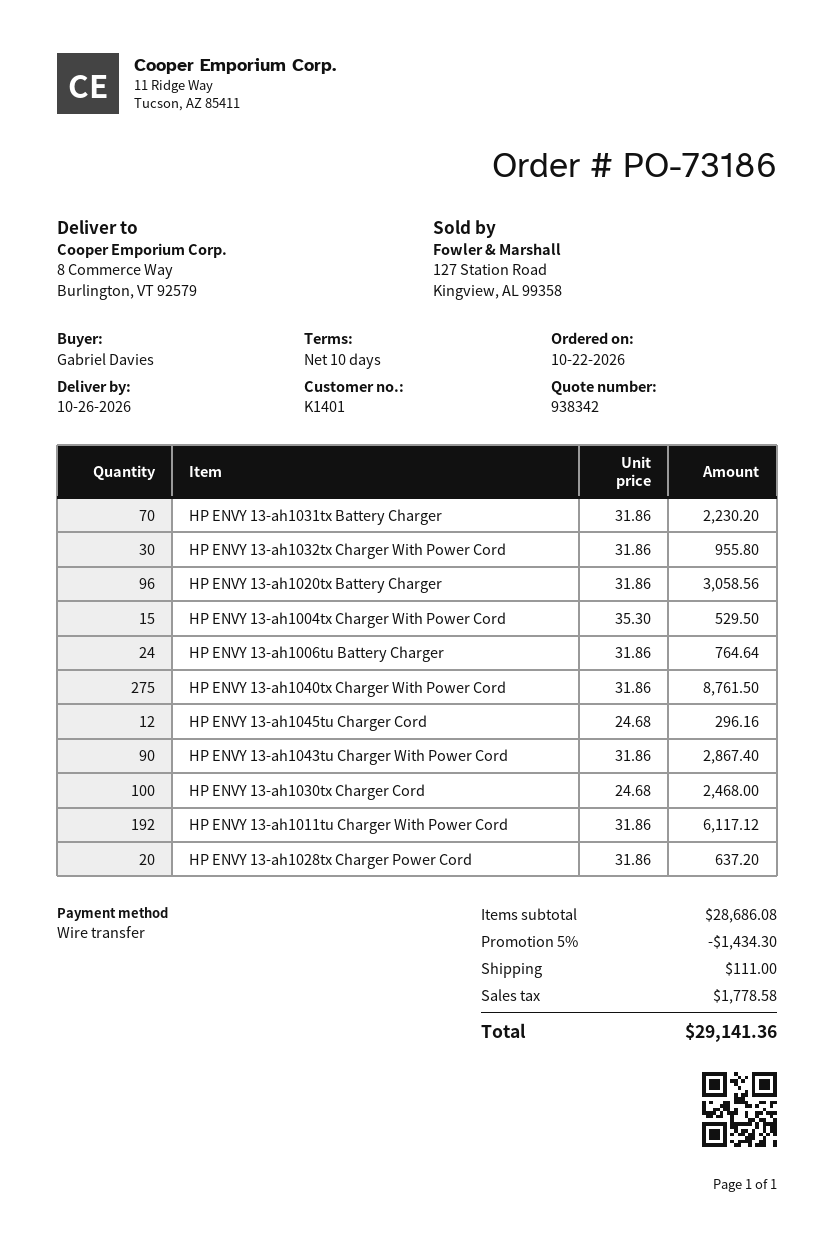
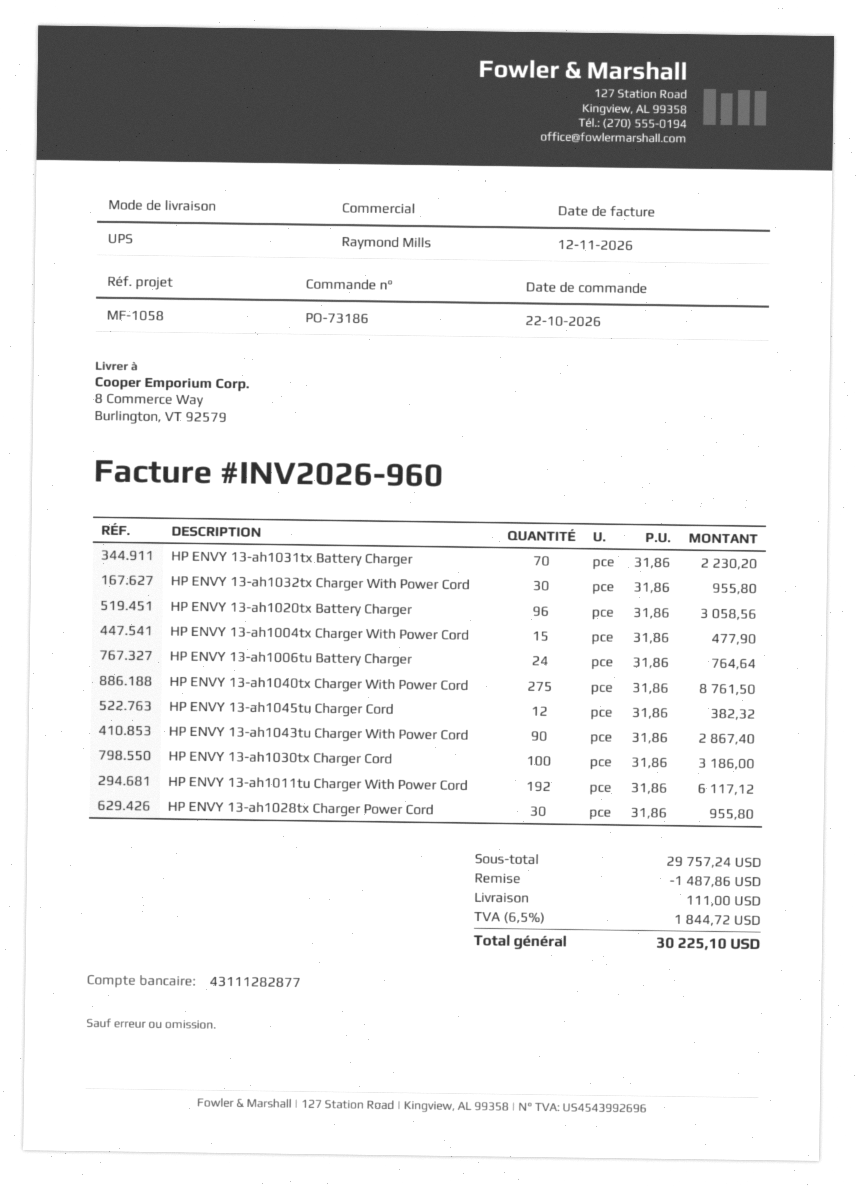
HP ENVY 13-ah1004tx Charger With Power Cord: 15 x 35.30 = 529.50 -> 15 x 31.86 = 477.90
HP ENVY 13-ah1045tu Charger Cord: 12 x 24.68 = 296.16 -> 12 x 31.86 = 382.32
HP ENVY 13-ah1030tx Charger Cord: 100 x 24.68 = 2468.00 -> 100 x 31.86 = 3186.00
HP ENVY 13-ah1028tx Charger Power Cord: 20 x 31.86 = 637.20 -> 30 x 31.86 = 955.80
subtotal: 28686.08 -> 29757.24
discount: 1434.30 -> 1487.86
tax: 1778.58 -> 1844.72
total: 29141.36 -> 30225.10

